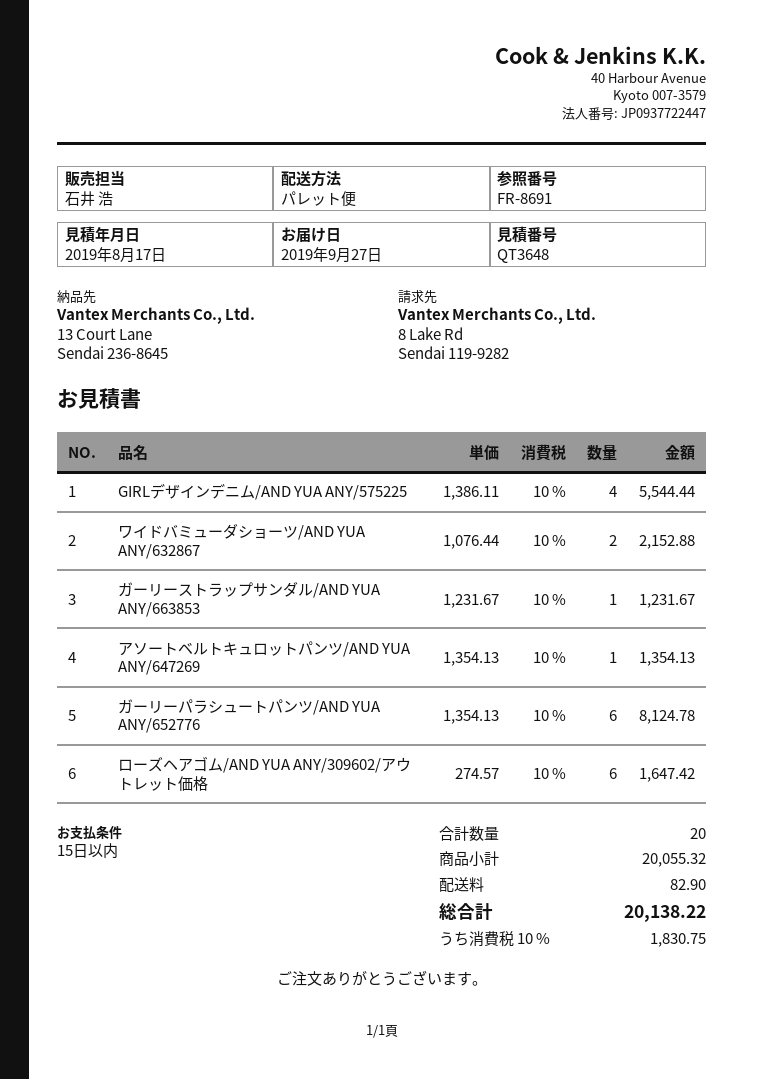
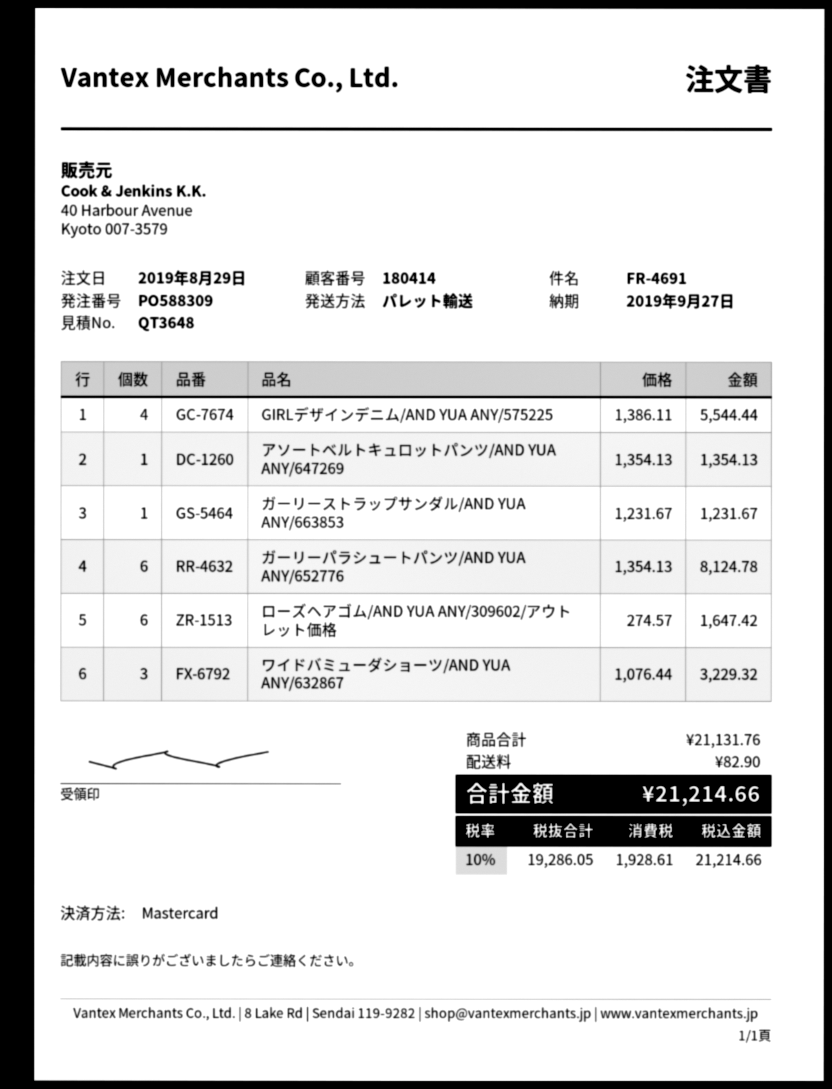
reference: FR-8691 -> FR-4691
ワイドバミューダショーツ/AND YUA ANY/632867: 2 x 1076.44 = 2152.88 -> 3 x 1076.44 = 3229.32
subtotal: 20055.32 -> 21131.76
tax: 10% = 1830.75 -> 10% = 1928.61
total: 20138.22 -> 21214.66

